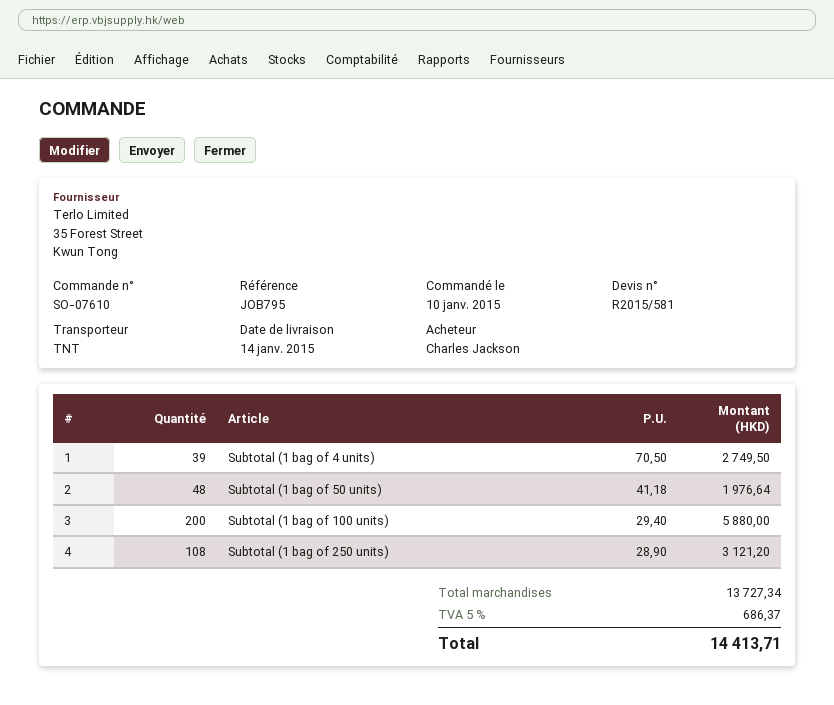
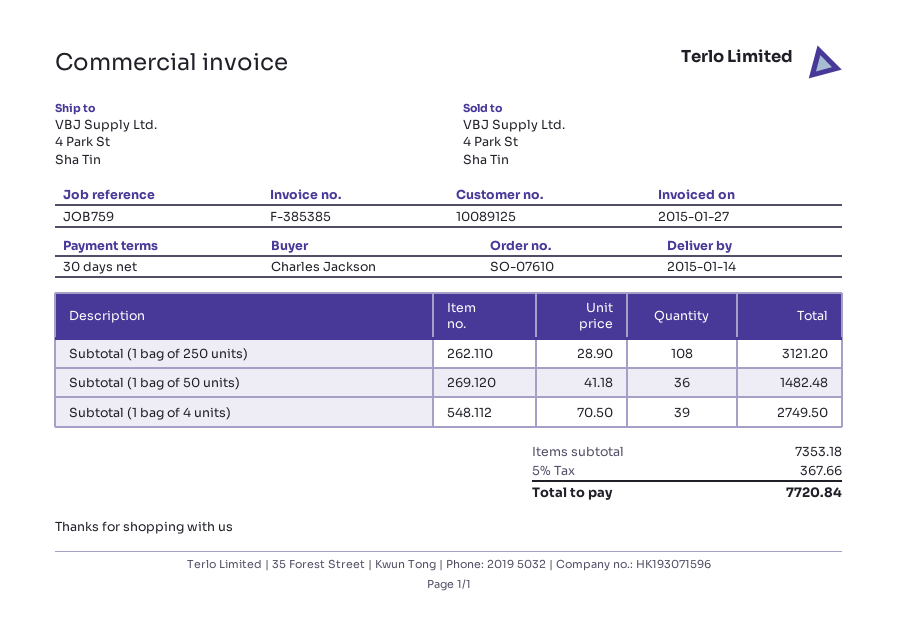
reference: JOB795 -> JOB759
Subtotal (1 bag of 50 units): 48 x 41.18 = 1976.64 -> 36 x 41.18 = 1482.48
Subtotal (1 bag of 100 units): 200 x 29.40 = 5880.00 -> none
subtotal: 13727.34 -> 7353.18
tax: 5% = 686.37 -> 5% = 367.66
total: 14413.71 -> 7720.84

